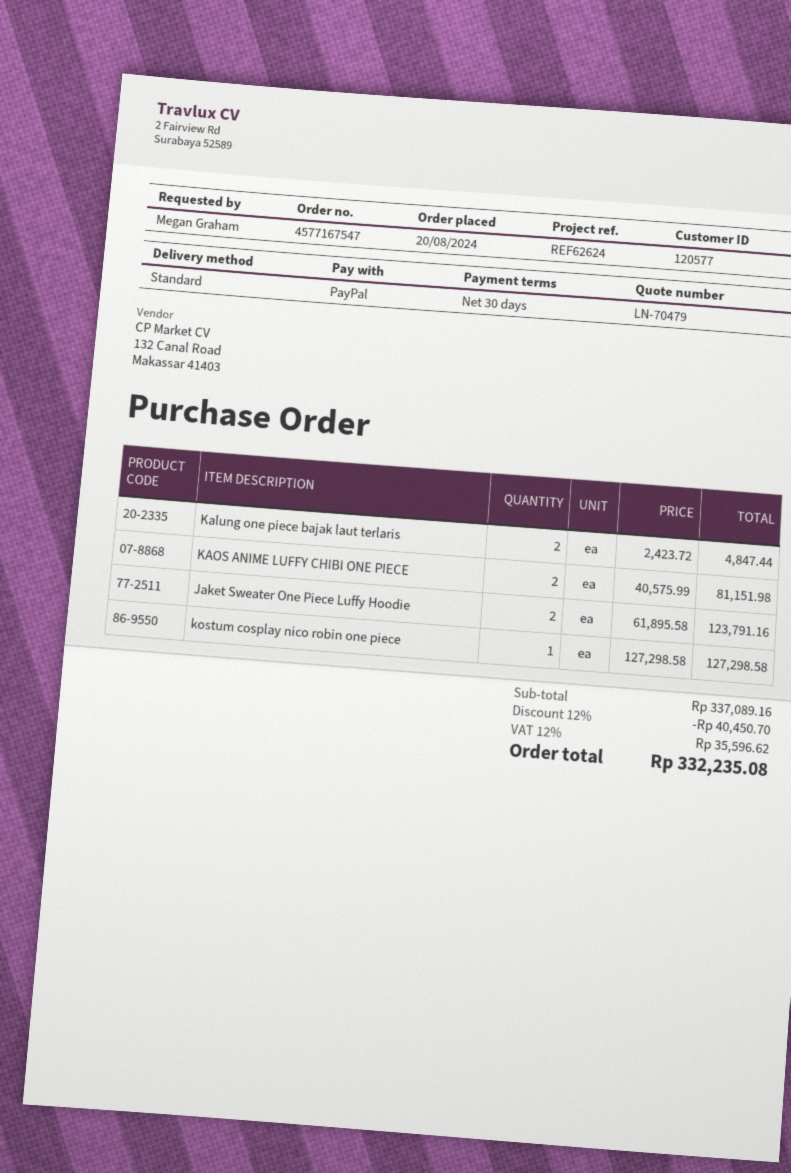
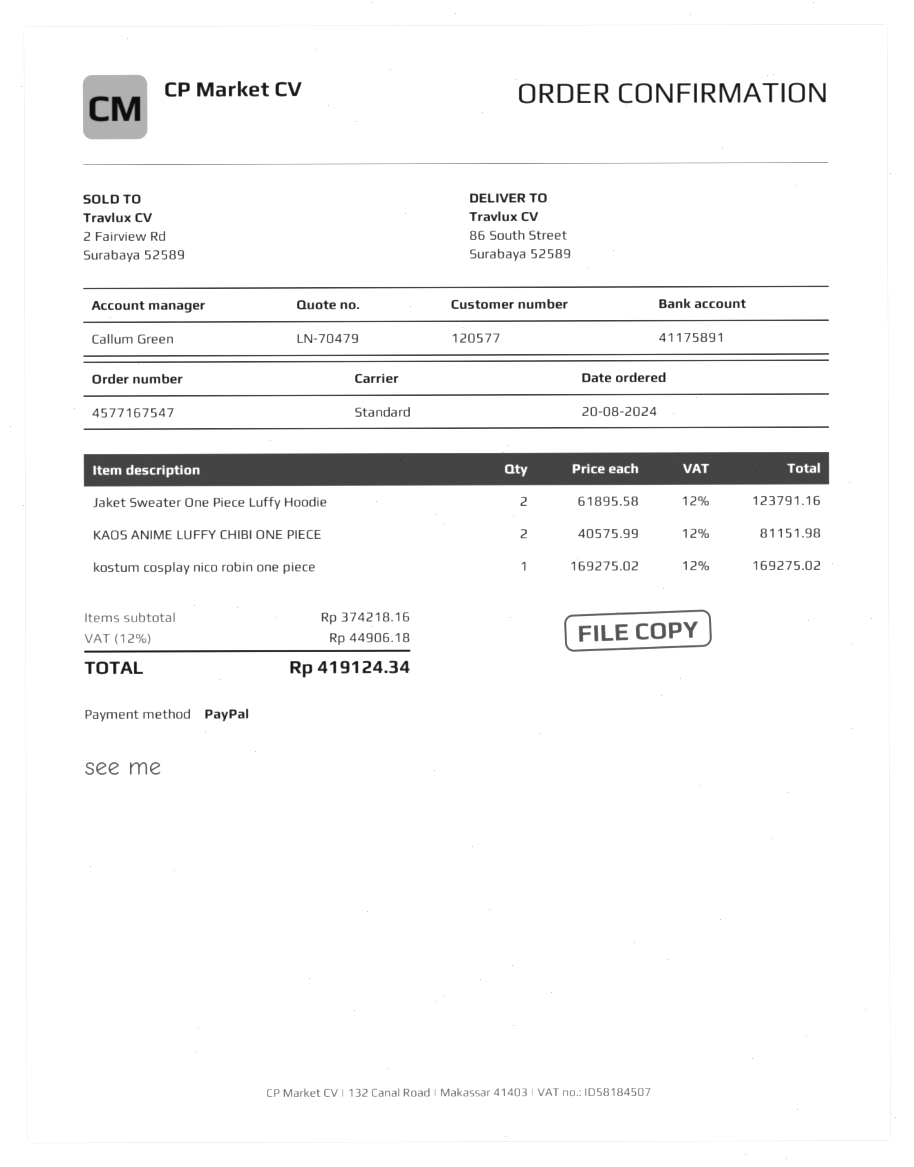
Kalung one piece bajak laut terlaris: 2 x 2423.72 = 4847.44 -> none
kostum cosplay nico robin one piece: 1 x 127298.58 = 127298.58 -> 1 x 169275.02 = 169275.02
subtotal: 337089.16 -> 374218.16
discount: 12% = 40450.70 -> none
tax: 12% = 35596.62 -> 12% = 44906.18
total: 332235.08 -> 419124.34

